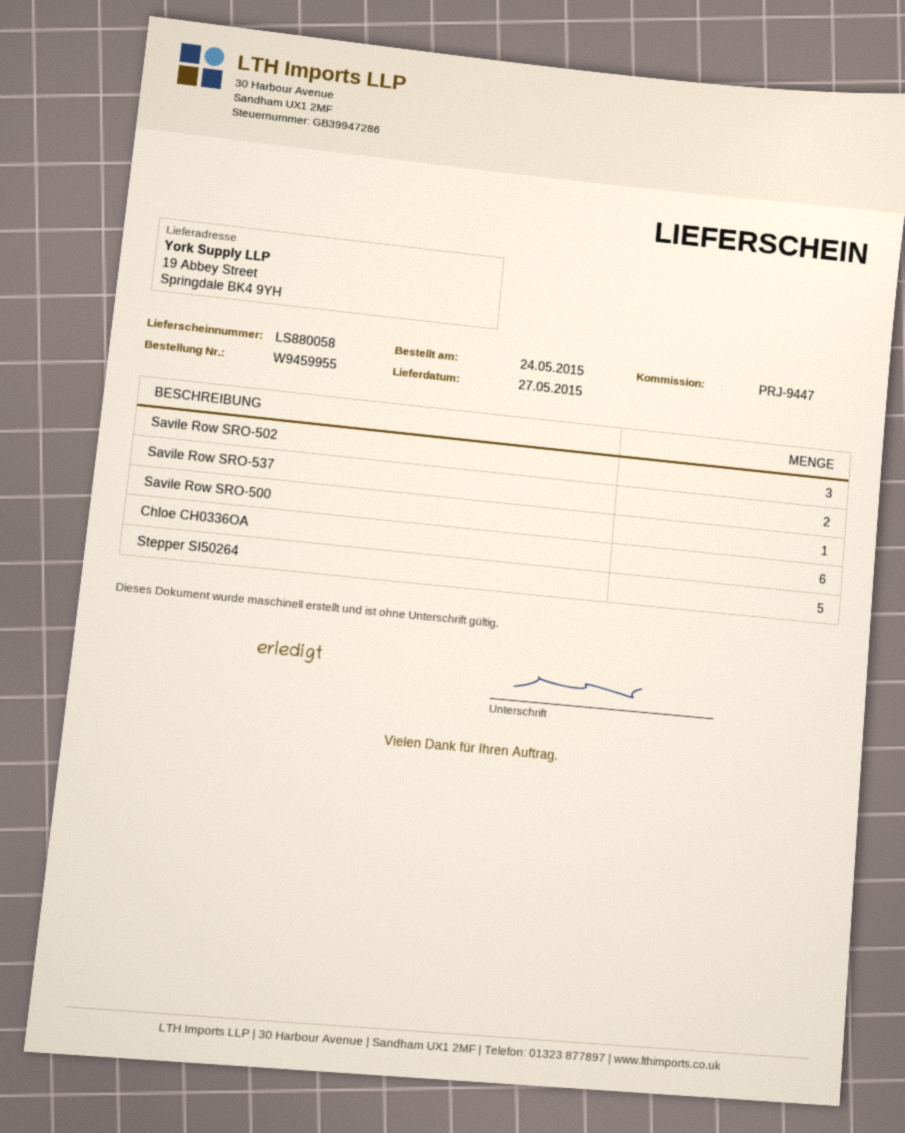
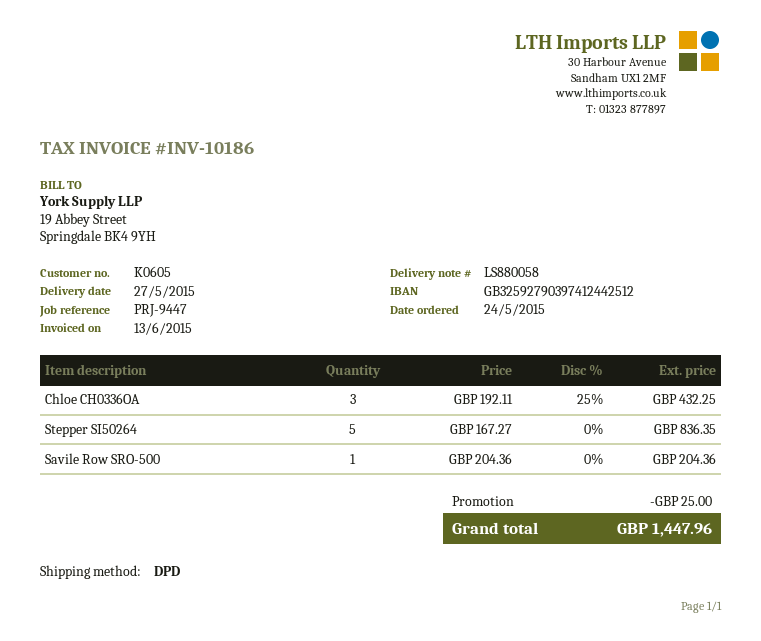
Savile Row SRO-502: 3 -> none
Savile Row SRO-537: 2 -> none
Chloe CH0336OA: 6 -> 3

